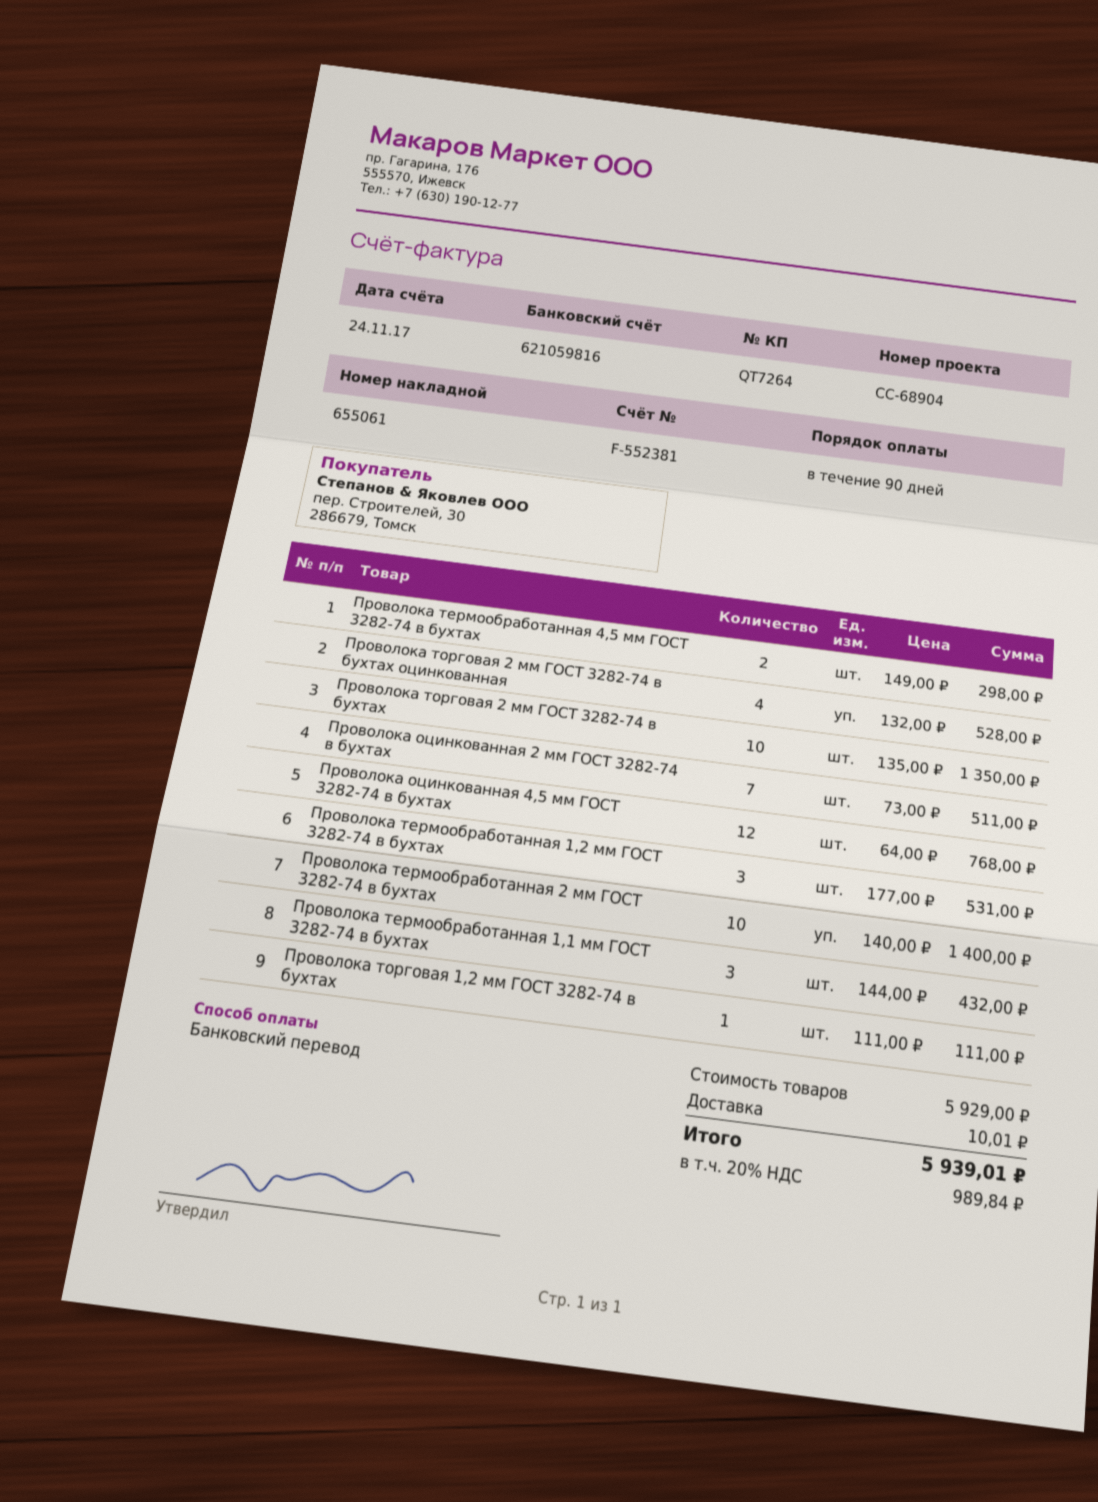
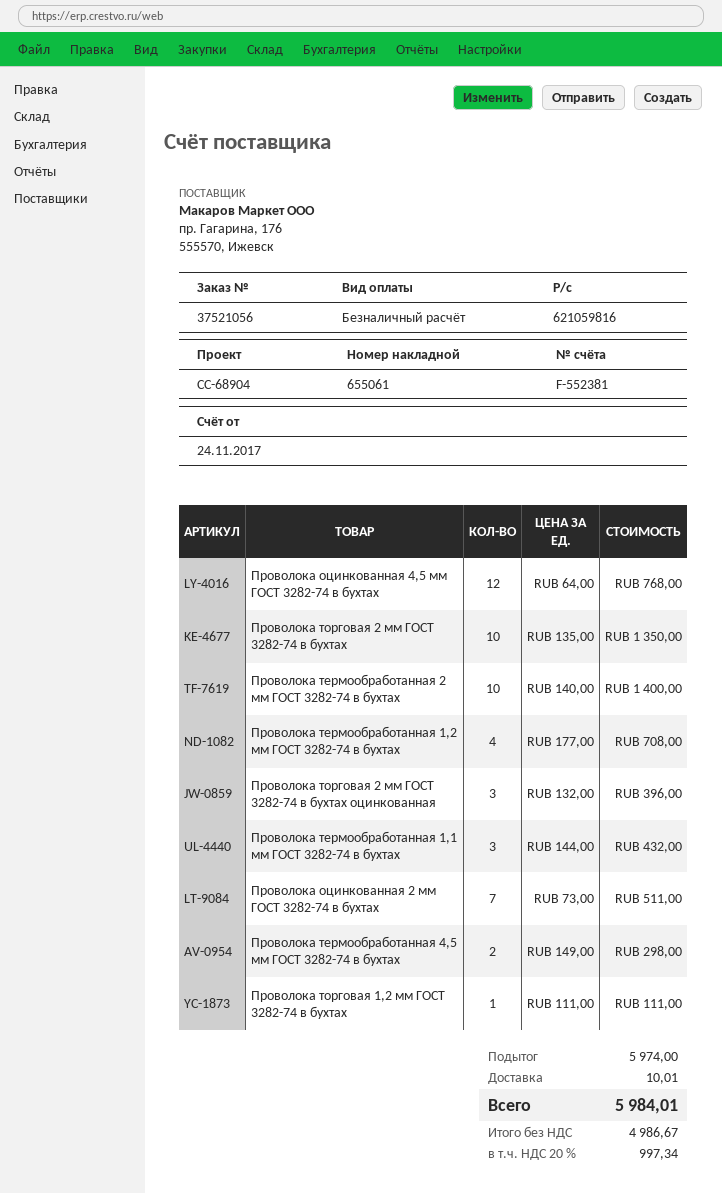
Проволока торговая 2 мм ГОСТ 3282-74 в бухтах оцинкованная: 4 x 132.00 = 528.00 -> 3 x 132.00 = 396.00
Проволока термообработанная 1,2 мм ГОСТ 3282-74 в бухтах: 3 x 177.00 = 531.00 -> 4 x 177.00 = 708.00
subtotal: 5929.00 -> 5974.00
tax: 20% = 989.84 -> 20% = 997.34
total: 5939.01 -> 5984.01

